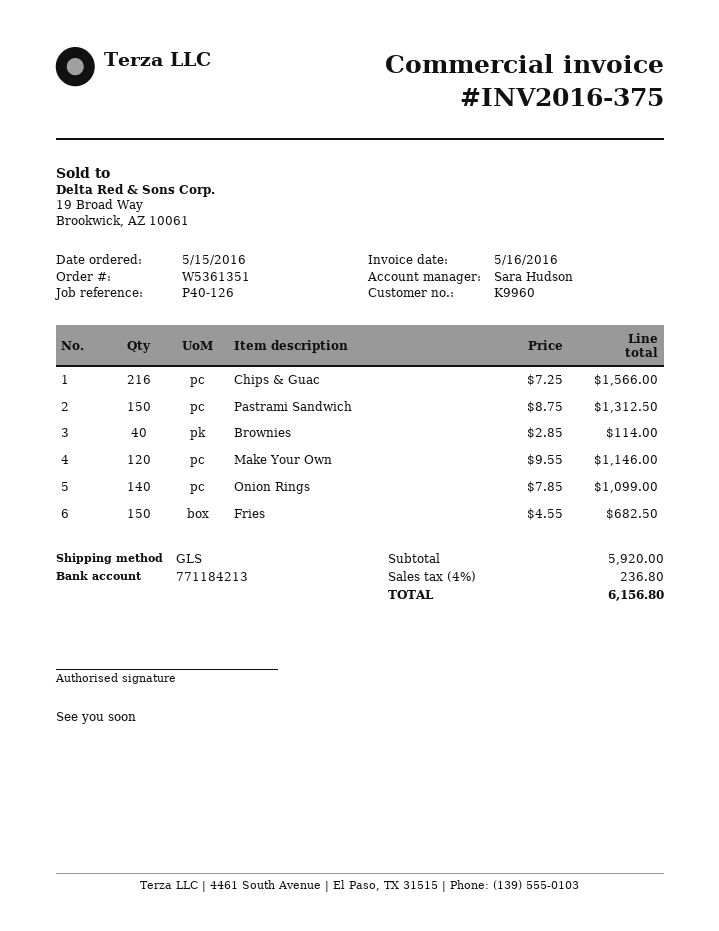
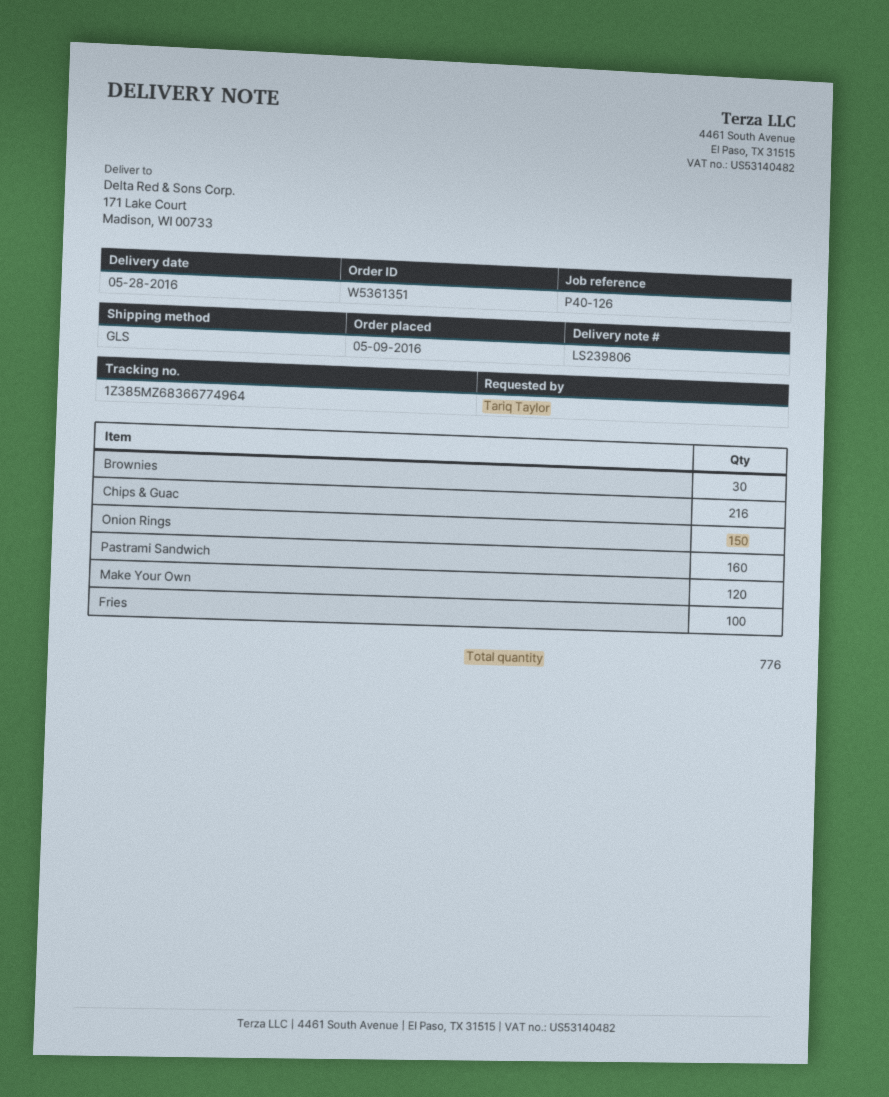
order date: 2016-05-15 -> 2016-05-09
Pastrami Sandwich: 150 -> 160
Brownies: 40 -> 30
Onion Rings: 140 -> 150
Fries: 150 -> 100

